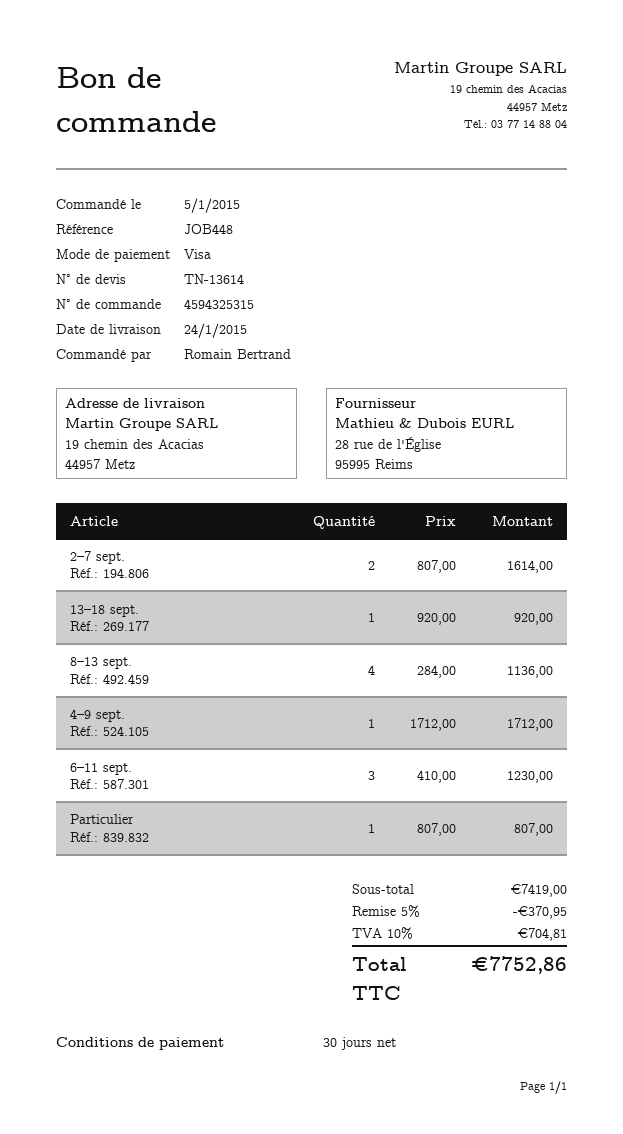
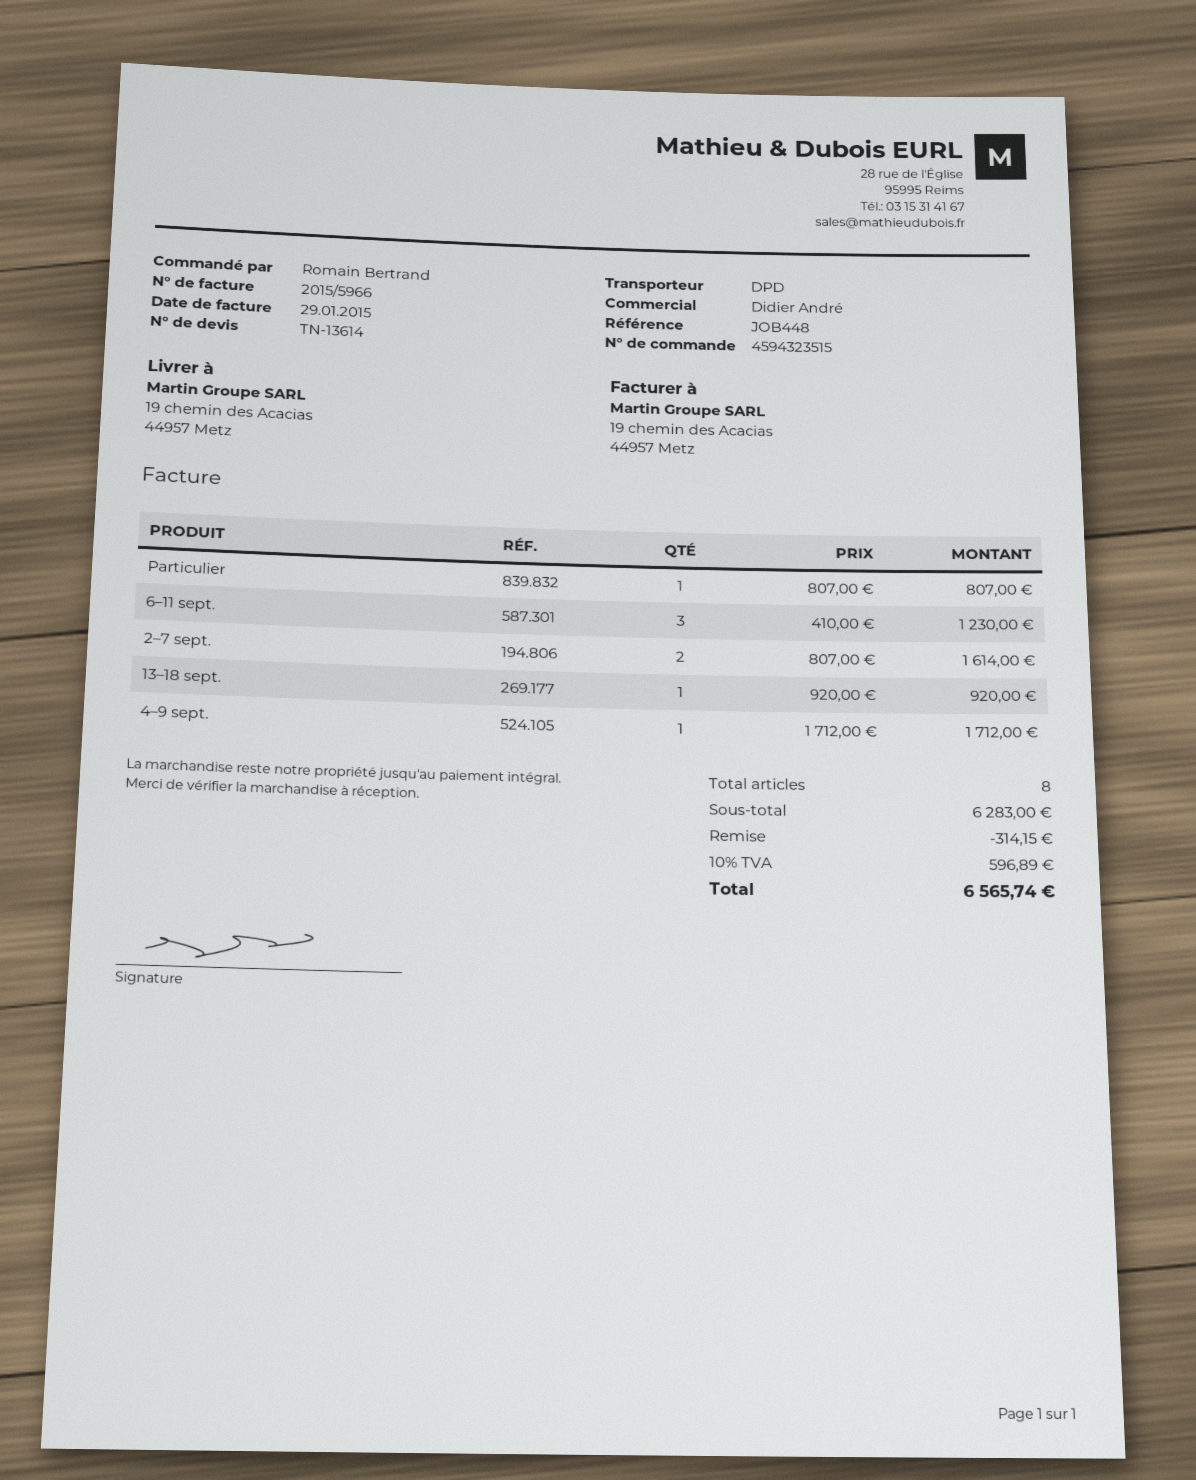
order number: 4594325315 -> 4594323515
8–13 sept.: 4 x 284.00 = 1136.00 -> none
subtotal: 7419.00 -> 6283.00
discount: 370.95 -> 314.15
tax: 10% = 704.81 -> 10% = 596.89
total: 7752.86 -> 6565.74

